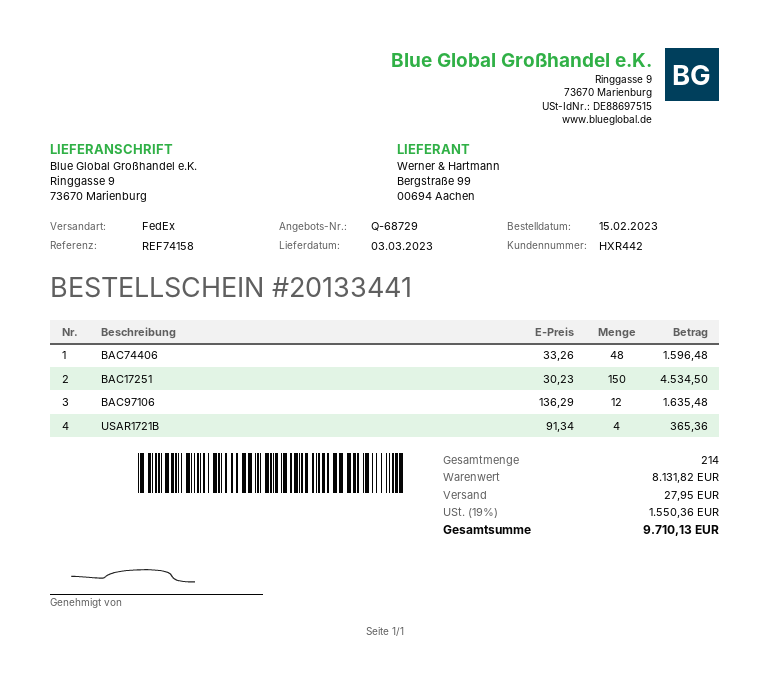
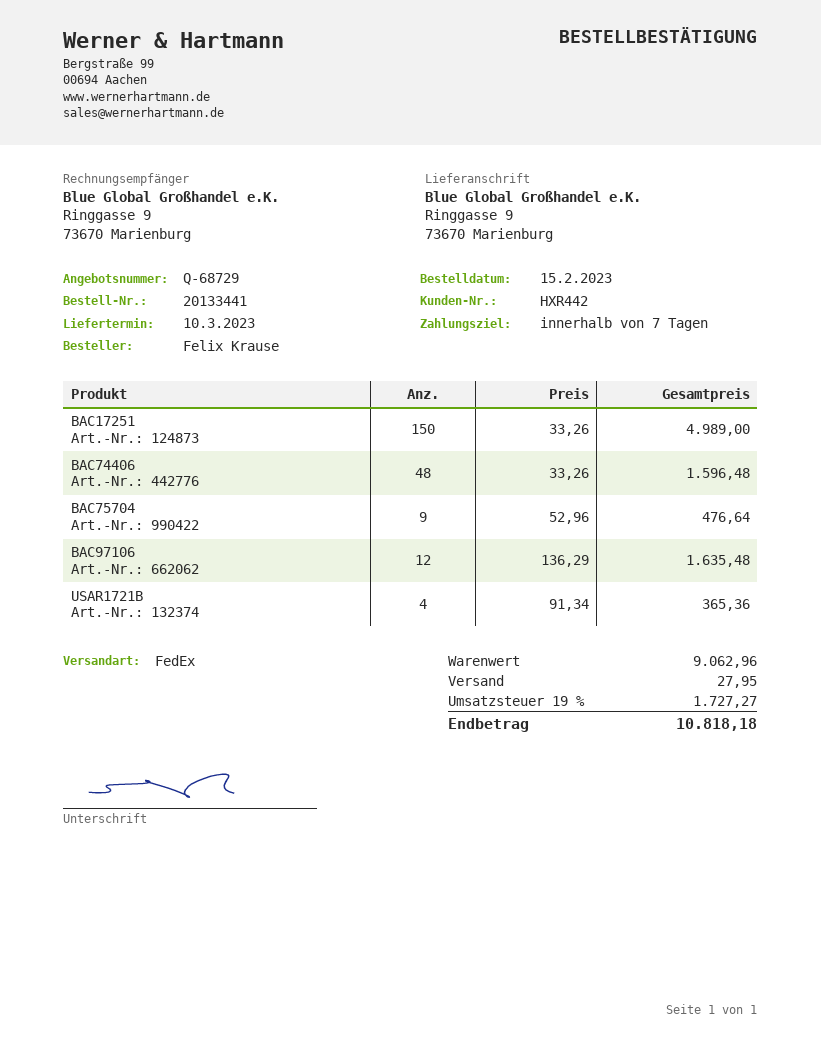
delivery date: 2023-03-03 -> 2023-03-10
BAC17251: 150 x 30.23 = 4534.50 -> 150 x 33.26 = 4989.00
BAC75704: none -> 9 x 52.96 = 476.64
subtotal: 8131.82 -> 9062.96
tax: 19% = 1550.36 -> 19% = 1727.27
total: 9710.13 -> 10818.18

